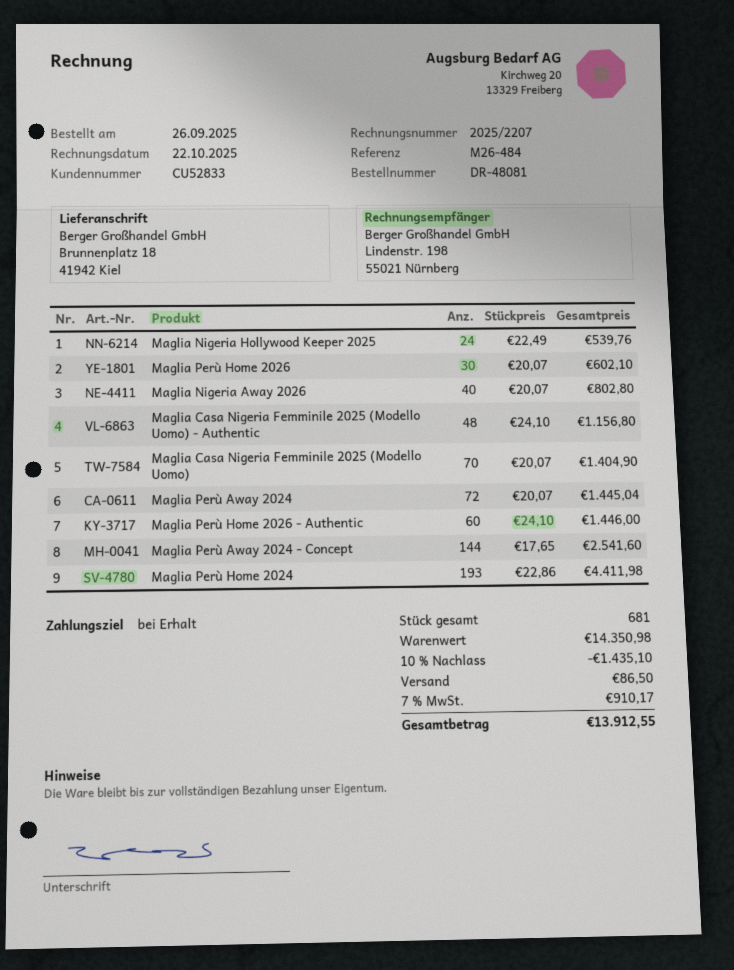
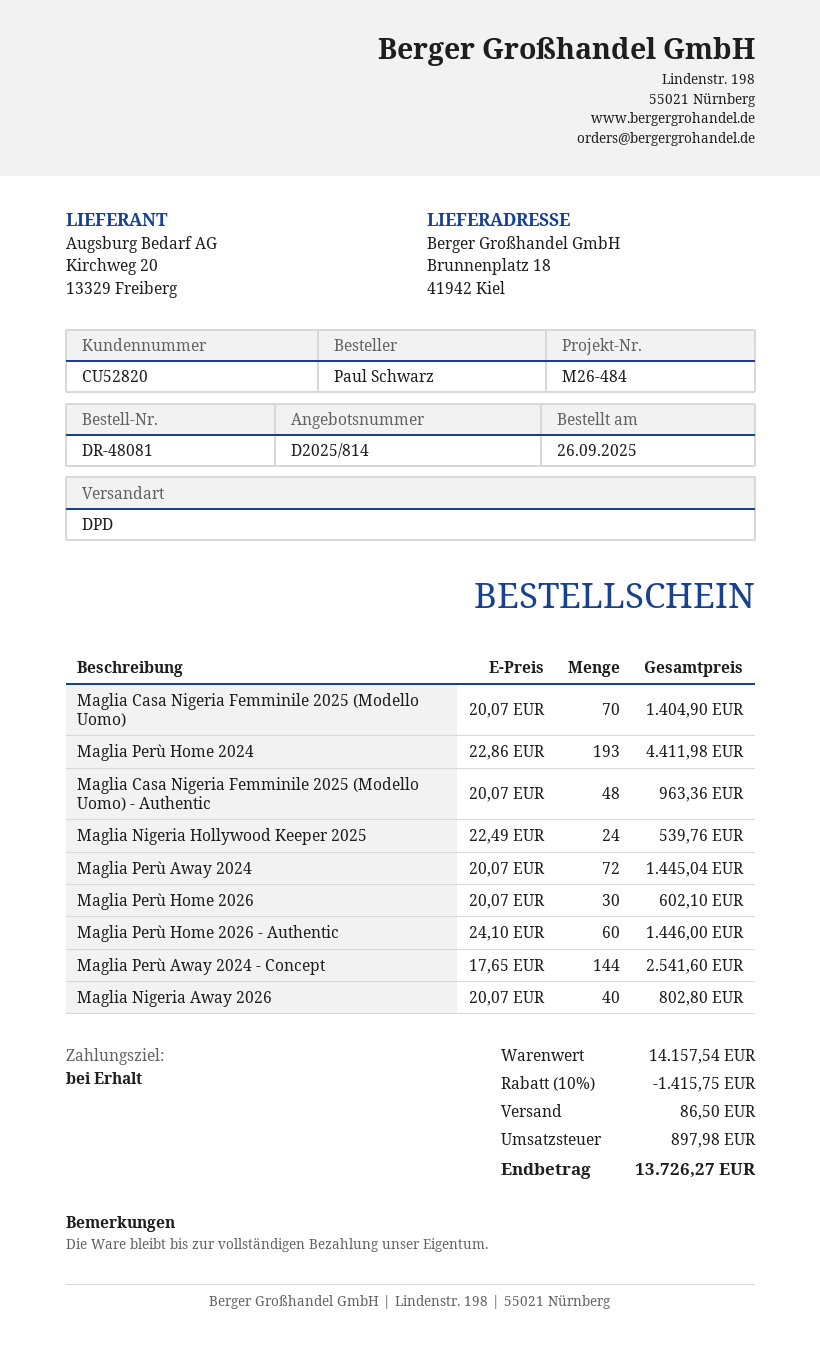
customer number: CU52833 -> CU52820
Maglia Casa Nigeria Femminile 2025 (Modello Uomo) - Authentic: 48 x 24.10 = 1156.80 -> 48 x 20.07 = 963.36
subtotal: 14350.98 -> 14157.54
discount: 10% = 1435.10 -> 10% = 1415.75
tax: 910.17 -> 897.98
total: 13912.55 -> 13726.27

